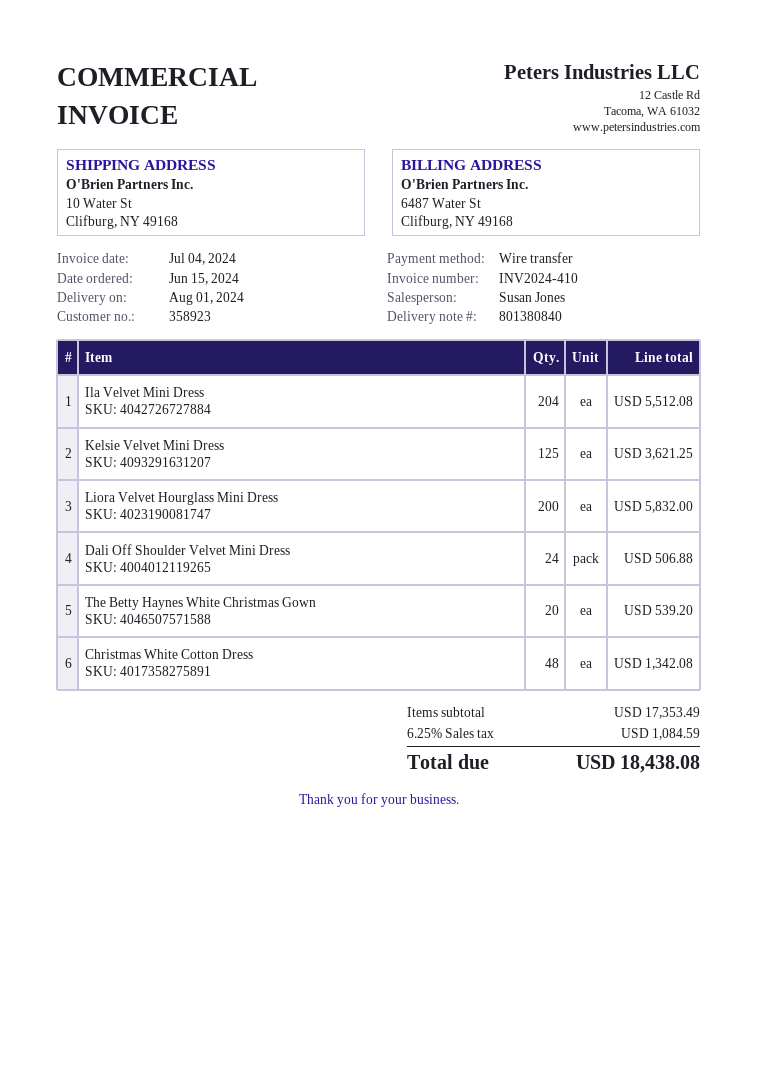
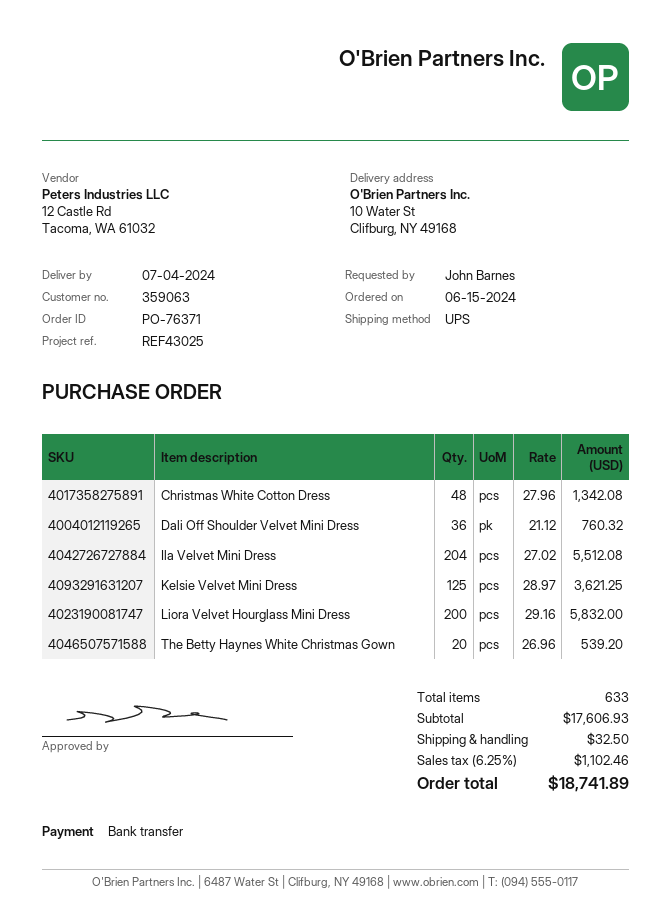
delivery date: 2024-08-01 -> 2024-07-04
customer number: 358923 -> 359063
Dali Off Shoulder Velvet Mini Dress: 24 for 506.88 -> 36 for 760.32
subtotal: 17353.49 -> 17606.93
shipping: none -> 32.50
tax: 6.25% = 1084.59 -> 6.25% = 1102.46
total: 18438.08 -> 18741.89

